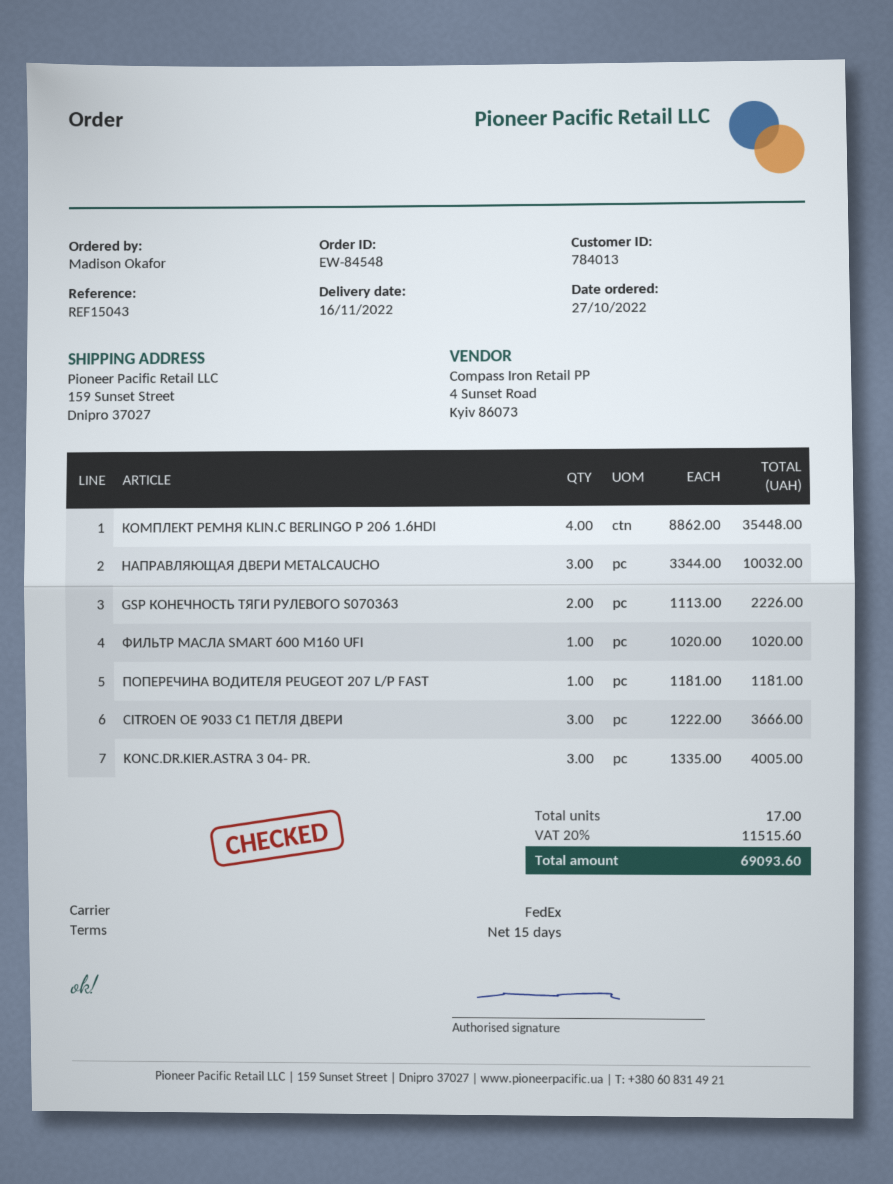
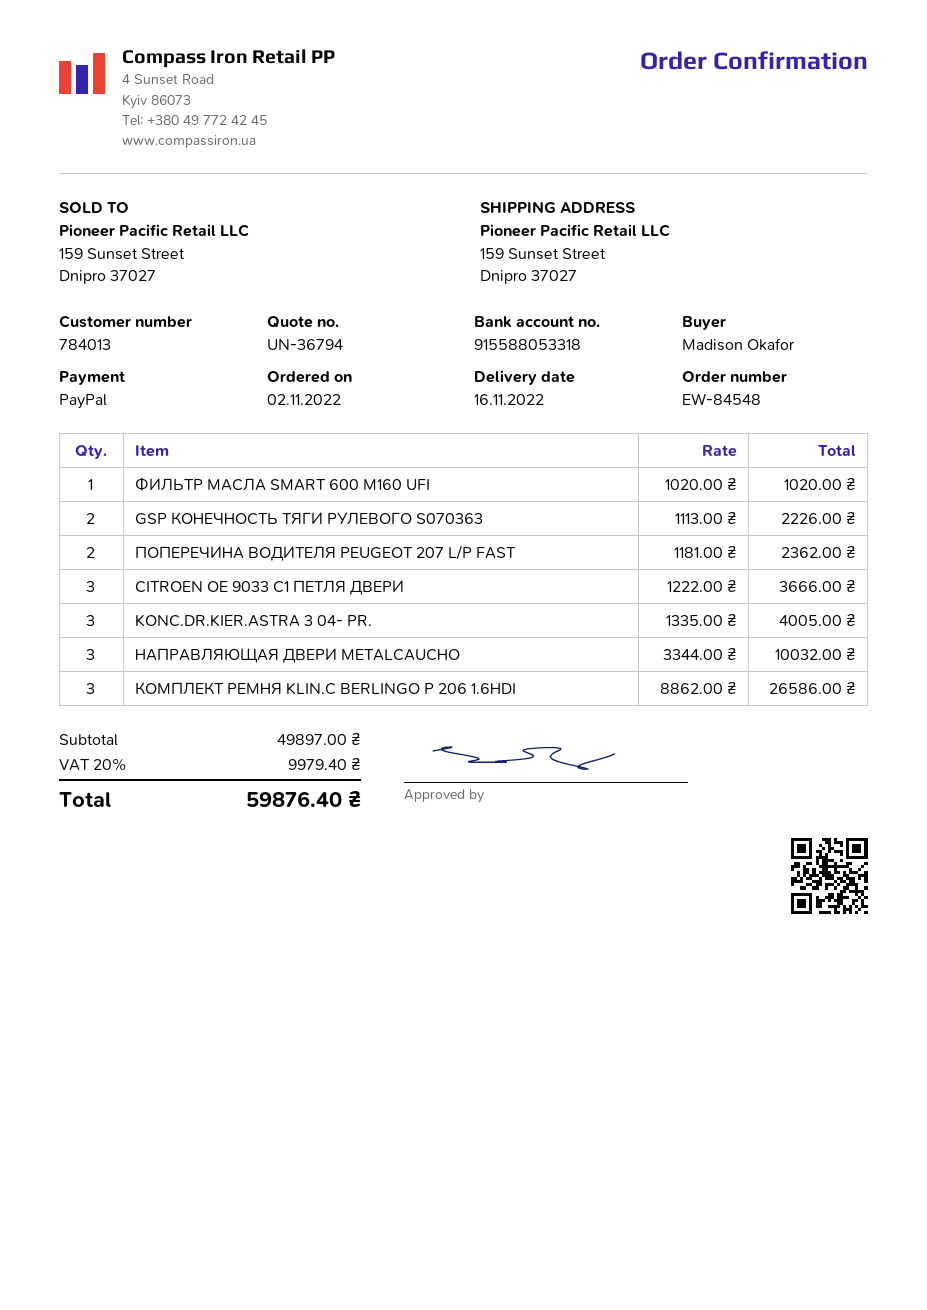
order date: 2022-10-27 -> 2022-11-02
КОМПЛЕКТ РЕМНЯ KLIN.C BERLINGO P 206 1.6HDI: 4 x 8862.00 = 35448.00 -> 3 x 8862.00 = 26586.00
ПОПЕРЕЧИНА ВОДИТЕЛЯ PEUGEOT 207 L/P FAST: 1 x 1181.00 = 1181.00 -> 2 x 1181.00 = 2362.00
tax: 20% = 11515.60 -> 20% = 9979.40
total: 69093.60 -> 59876.40

